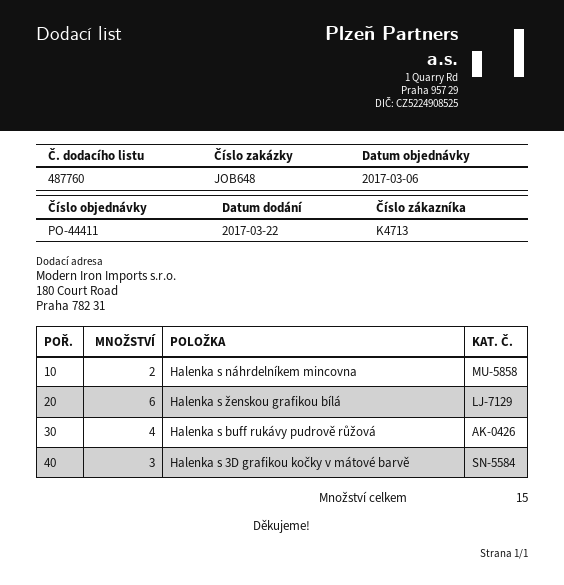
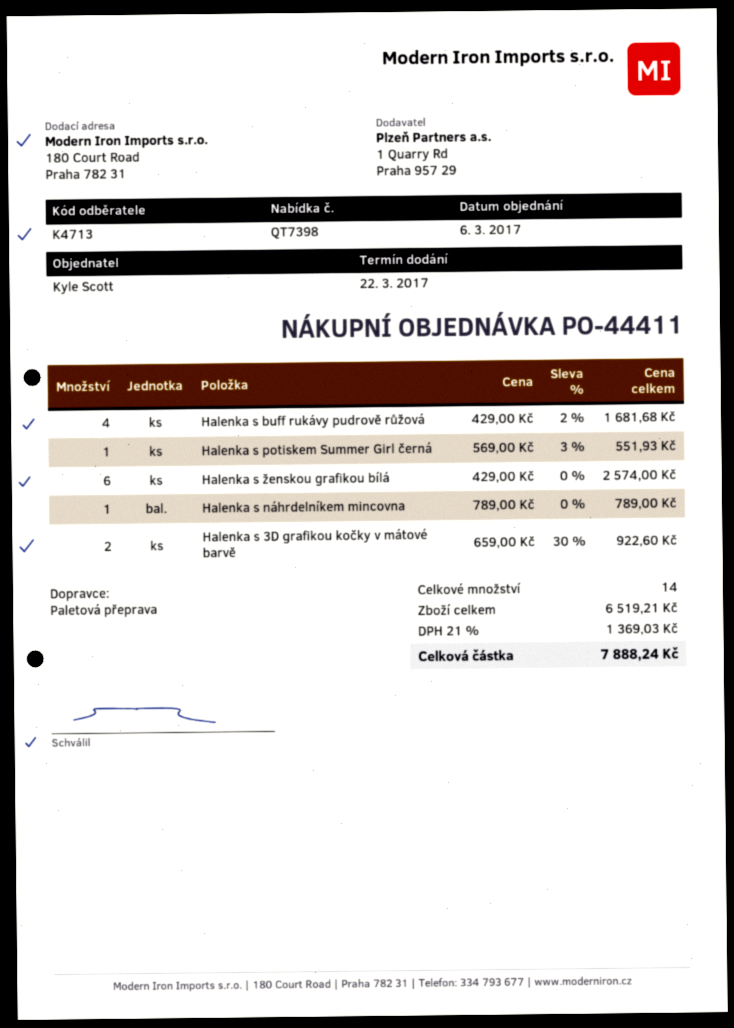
Halenka s náhrdelníkem mincovna: 2 -> 1
Halenka s 3D grafikou kočky v mátové barvě: 3 -> 2
Halenka s potiskem Summer Girl černá: none -> 1
total quantity: 15 -> 14

